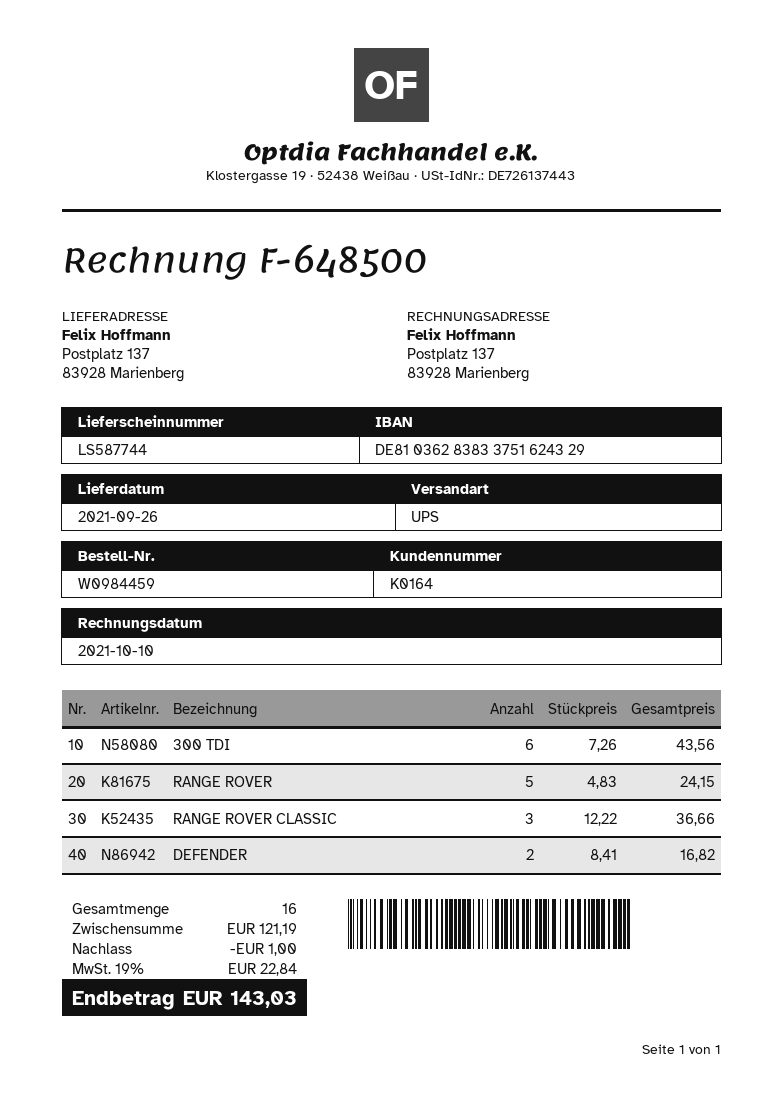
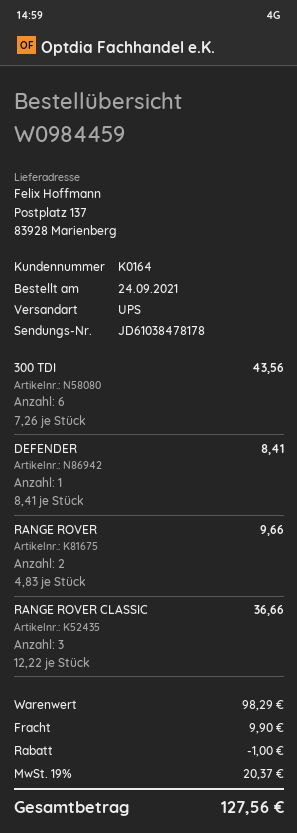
RANGE ROVER: 5 x 4.83 = 24.15 -> 2 x 4.83 = 9.66
DEFENDER: 2 x 8.41 = 16.82 -> 1 x 8.41 = 8.41
subtotal: 121.19 -> 98.29
shipping: none -> 9.90
tax: 19% = 22.84 -> 19% = 20.37
total: 143.03 -> 127.56

